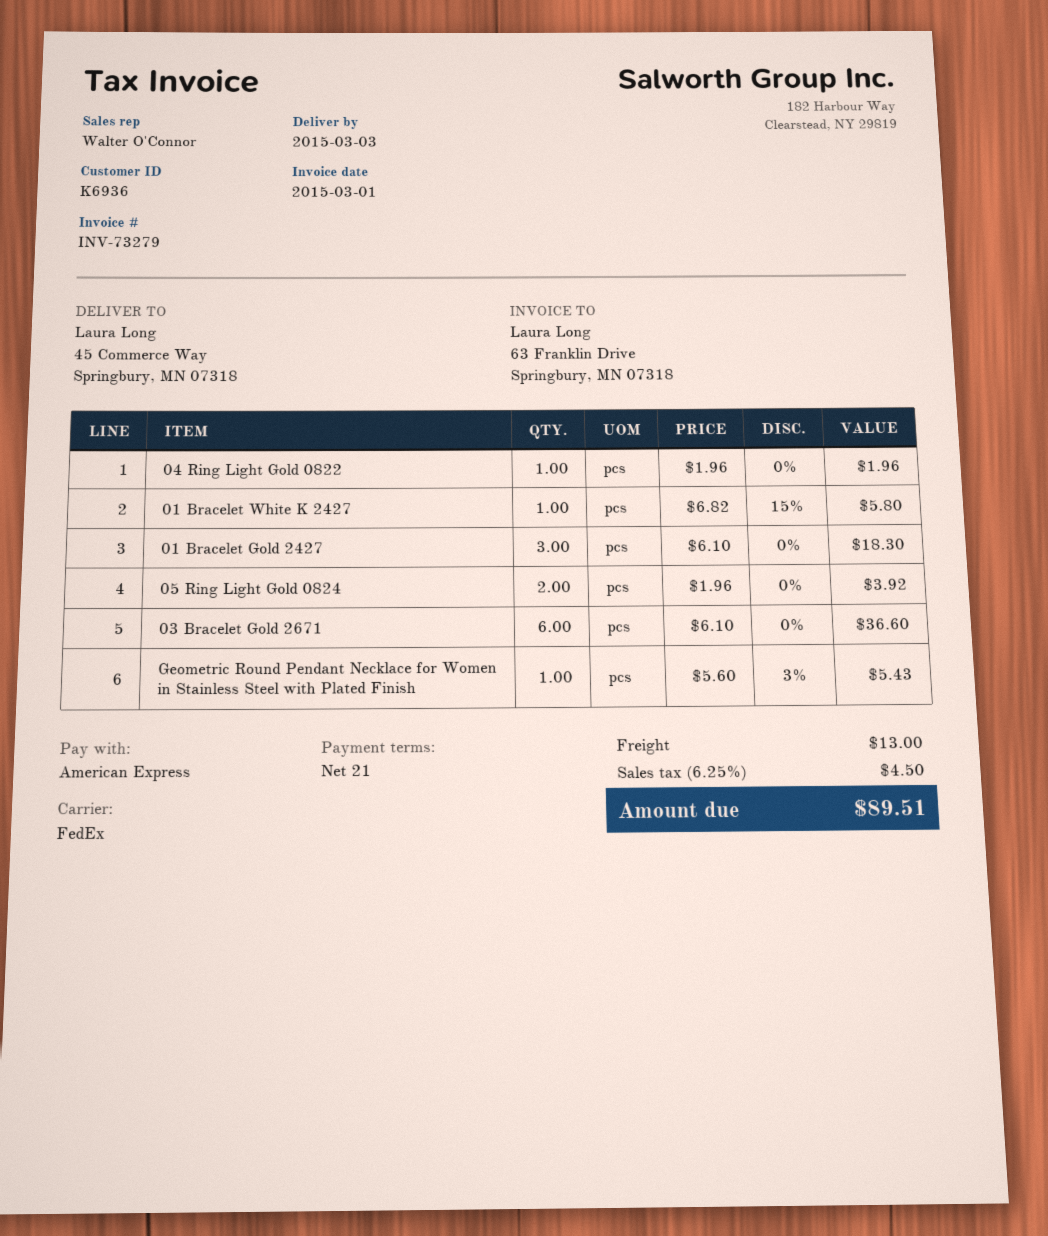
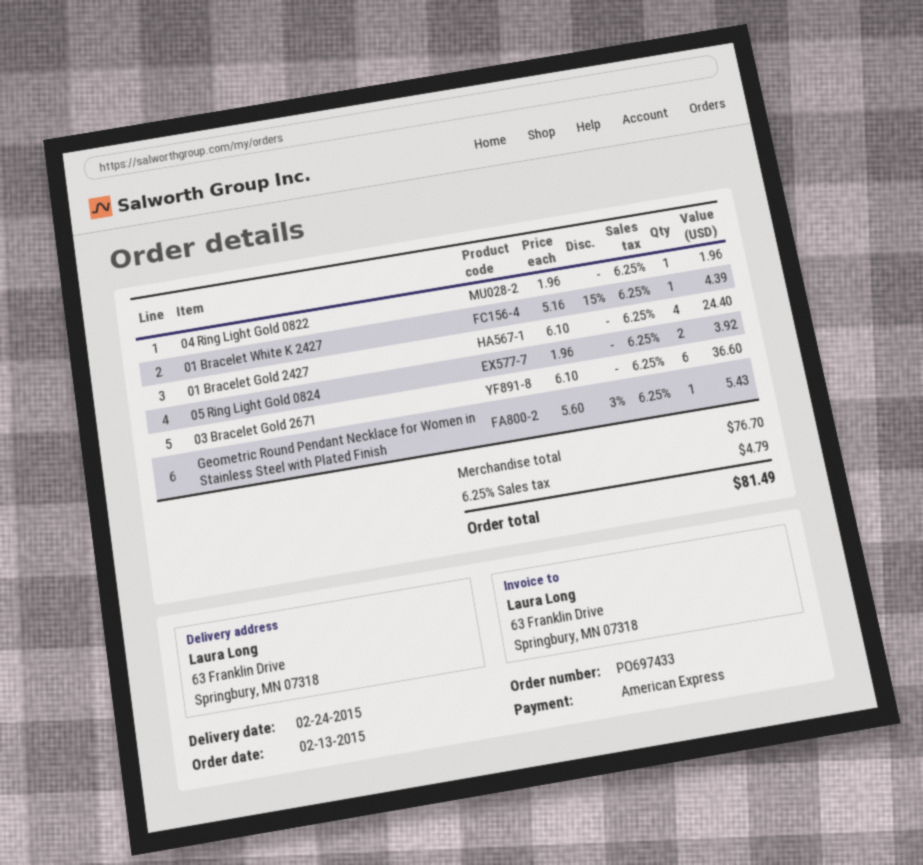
delivery date: 2015-03-03 -> 2015-02-24
ship to: 45 Commerce Way, Springbury, MN 07318 -> 63 Franklin Drive, Springbury, MN 07318
01 Bracelet White K 2427: 1 x 6.82 - 15% = 5.80 -> 1 x 5.16 - 15% = 4.39
01 Bracelet Gold 2427: 3 x 6.10 = 18.30 -> 4 x 6.10 = 24.40
shipping: 13.00 -> none
tax: 6.25% = 4.50 -> 6.25% = 4.79
total: 89.51 -> 81.49

